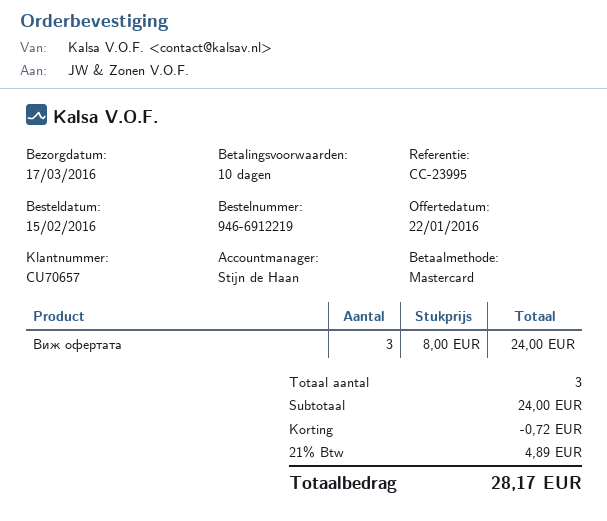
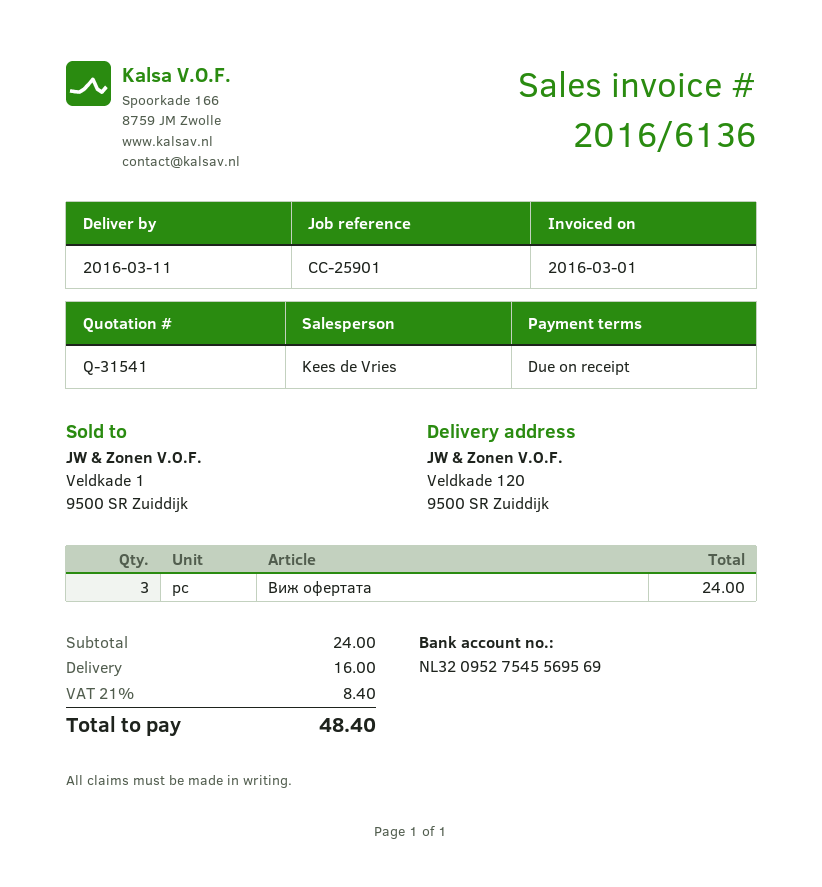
delivery date: 2016-03-17 -> 2016-03-11
payment terms: 10 days -> on receipt
reference: CC-23995 -> CC-25901
sales rep: Stijn de Haan -> Kees de Vries
discount: 0.72 -> none
shipping: none -> 16.00
tax: 21% = 4.89 -> 21% = 8.40
total: 28.17 -> 48.40

